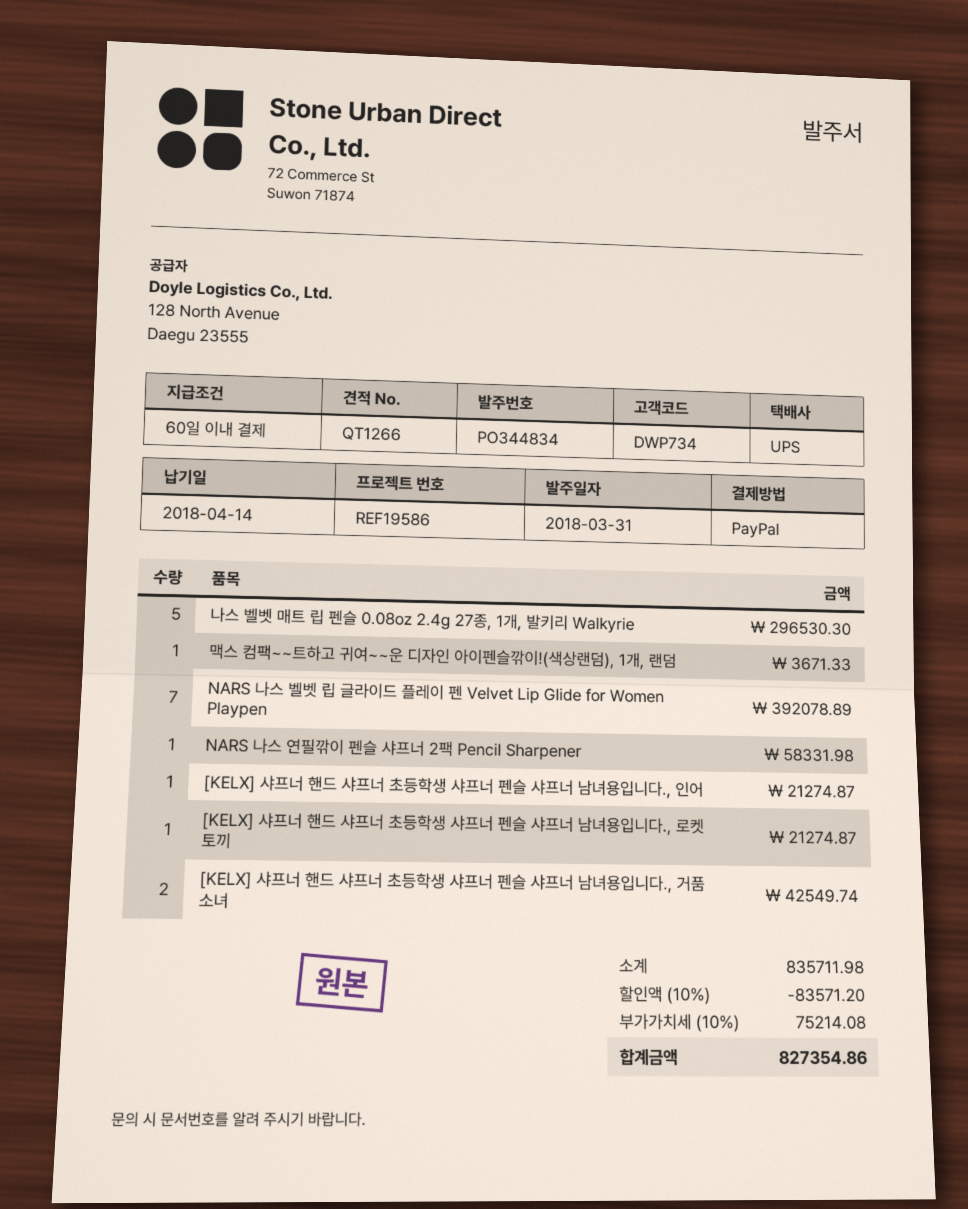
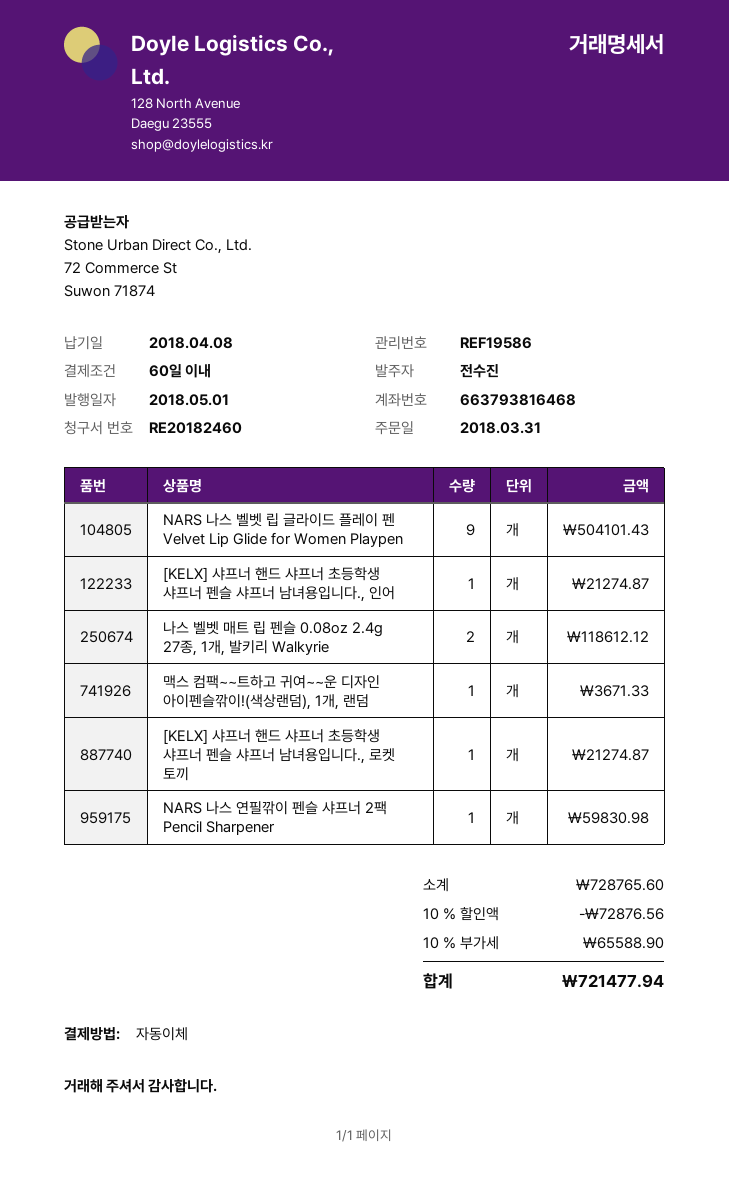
delivery date: 2018-04-14 -> 2018-04-08
payment method: PayPal -> direct debit
나스 벨벳 매트 립 펜슬 0.08oz 2.4g 27종, 1개, 발키리 Walkyrie: 5 for 296530.30 -> 2 for 118612.12
NARS 나스 벨벳 립 글라이드 플레이 펜 Velvet Lip Glide for Women Playpen: 7 for 392078.89 -> 9 for 504101.43
NARS 나스 연필깎이 펜슬 샤프너 2팩 Pencil Sharpener: 1 for 58331.98 -> 1 for 59830.98
[KELX] 샤프너 핸드 샤프너 초등학생 샤프너 펜슬 샤프너 남녀용입니다., 거품 소녀: 2 for 42549.74 -> none
subtotal: 835711.98 -> 728765.60
discount: 10% = 83571.20 -> 10% = 72876.56
tax: 10% = 75214.08 -> 10% = 65588.90
total: 827354.86 -> 721477.94

